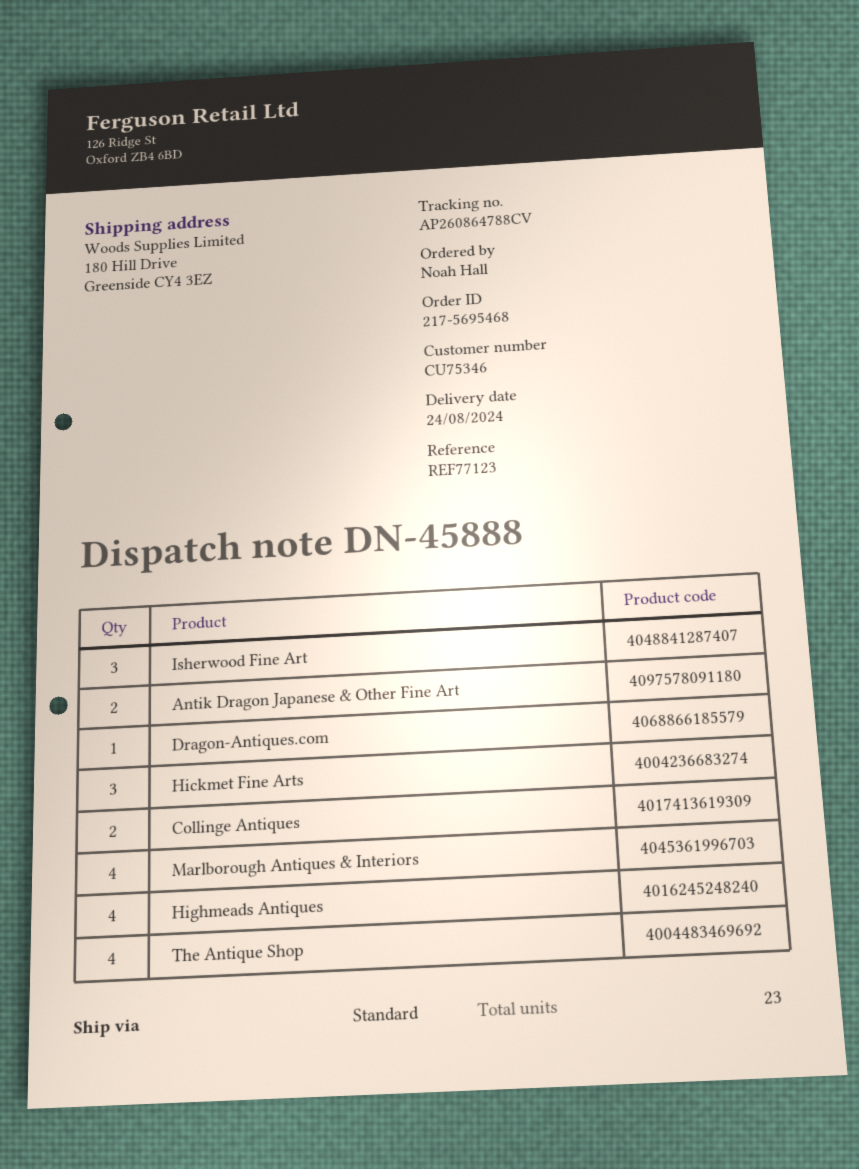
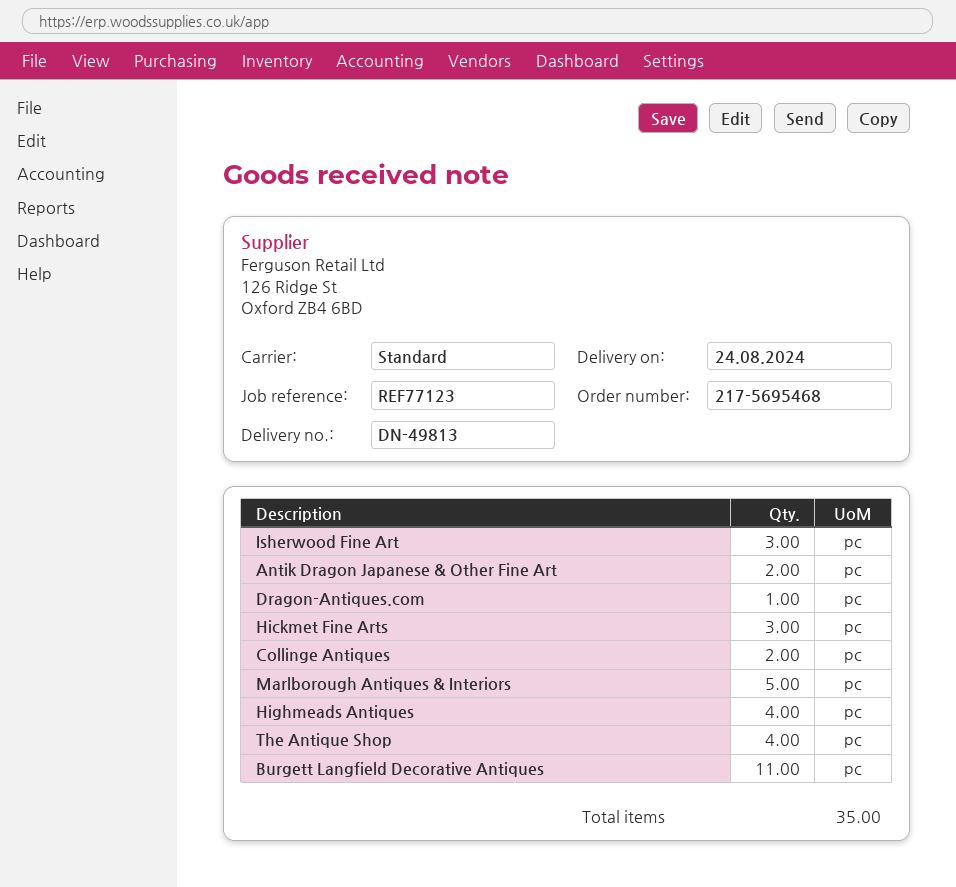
delivery note number: DN-45888 -> DN-49813
Marlborough Antiques & Interiors: 4 -> 5
Burgett Langfield Decorative Antiques: none -> 11
total quantity: 23 -> 35

